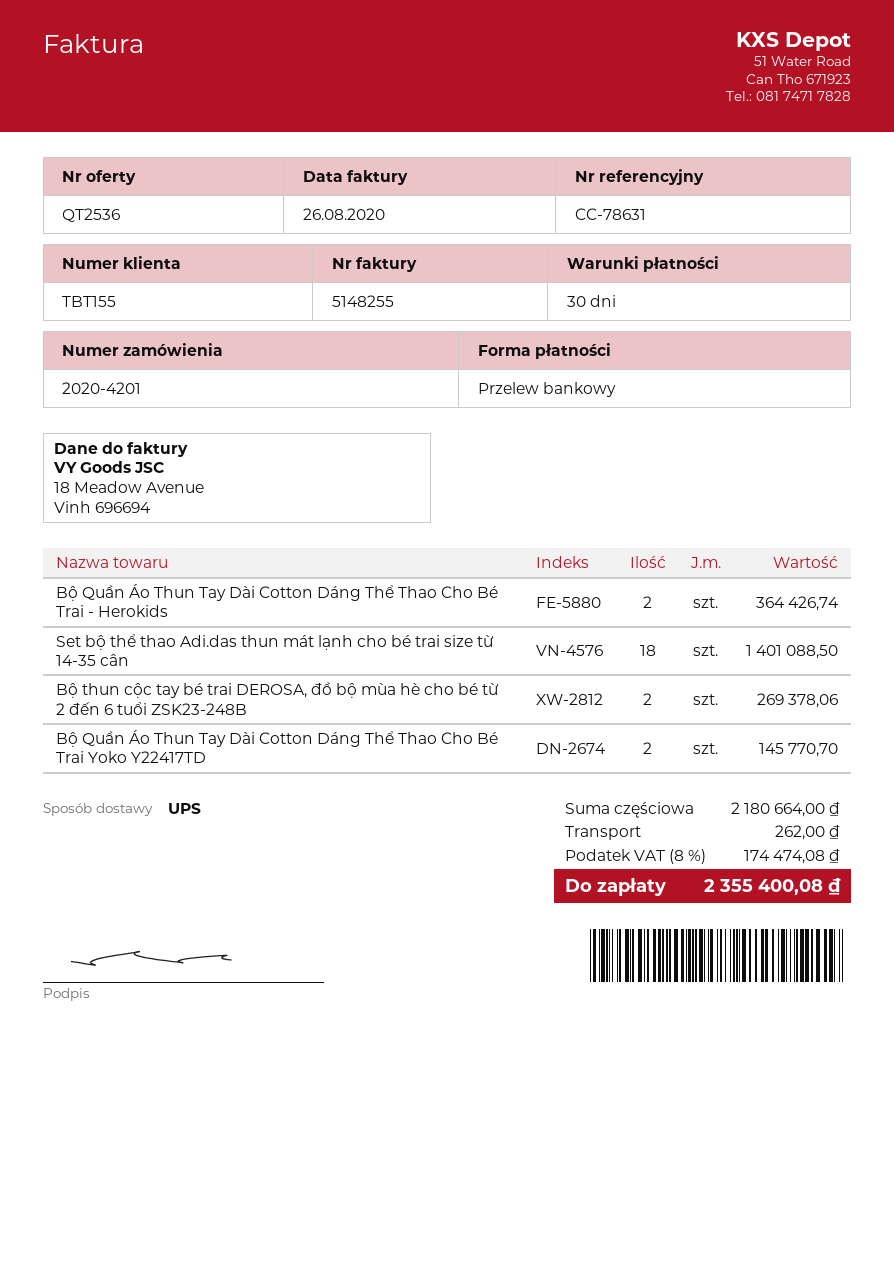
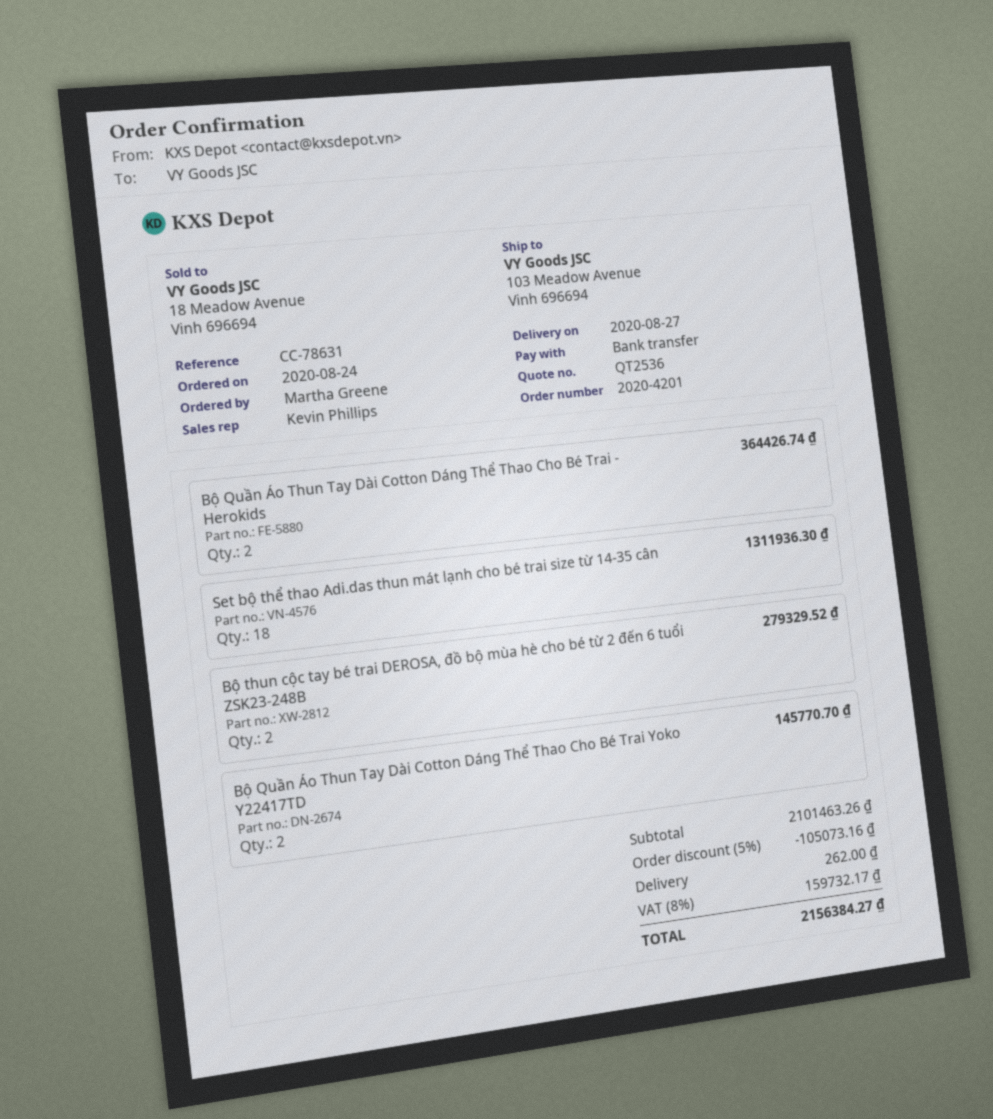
Set bộ thể thao Adi.das thun mát lạnh cho bé trai size từ 14-35 cân: 18 for 1401088.50 -> 18 for 1311936.30
Bộ thun cộc tay bé trai DEROSA, đồ bộ mùa hè cho bé từ 2 đến 6 tuổi ZSK23-248B: 2 for 269378.06 -> 2 for 279329.52
subtotal: 2180664.00 -> 2101463.26
discount: none -> 5% = 105073.16
tax: 8% = 174474.08 -> 8% = 159732.17
total: 2355400.08 -> 2156384.27

